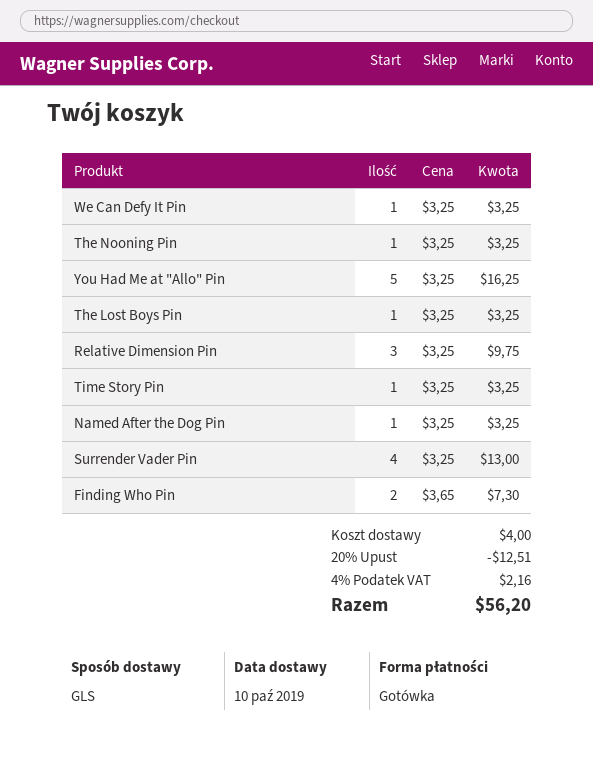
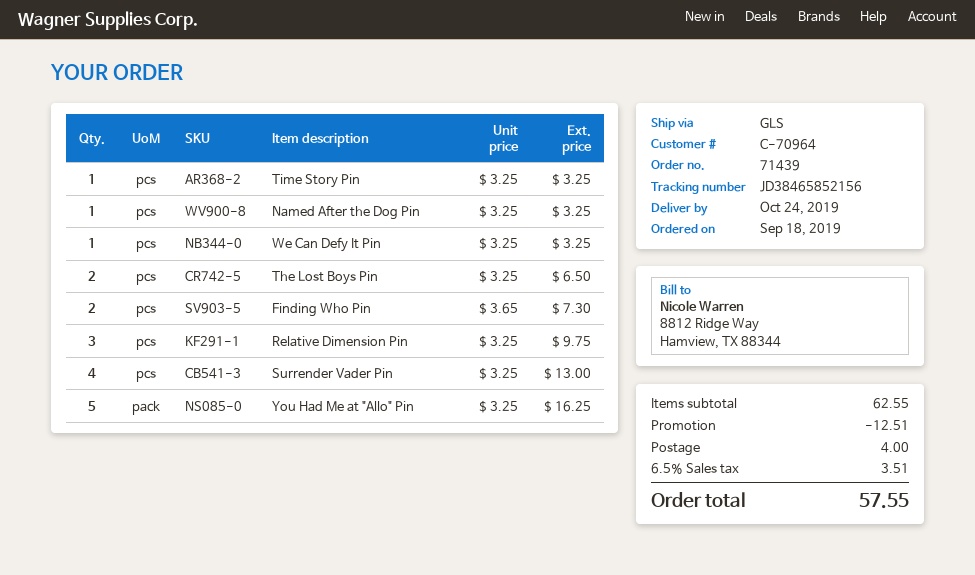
delivery date: 2019-10-10 -> 2019-10-24
The Nooning Pin: 1 x 3.25 = 3.25 -> none
The Lost Boys Pin: 1 x 3.25 = 3.25 -> 2 x 3.25 = 6.50
tax: 4% = 2.16 -> 6.5% = 3.51
total: 56.20 -> 57.55

